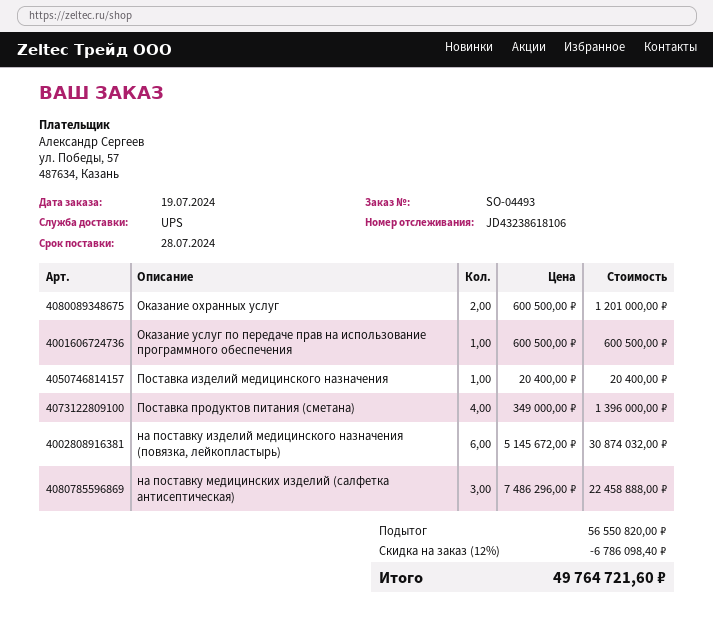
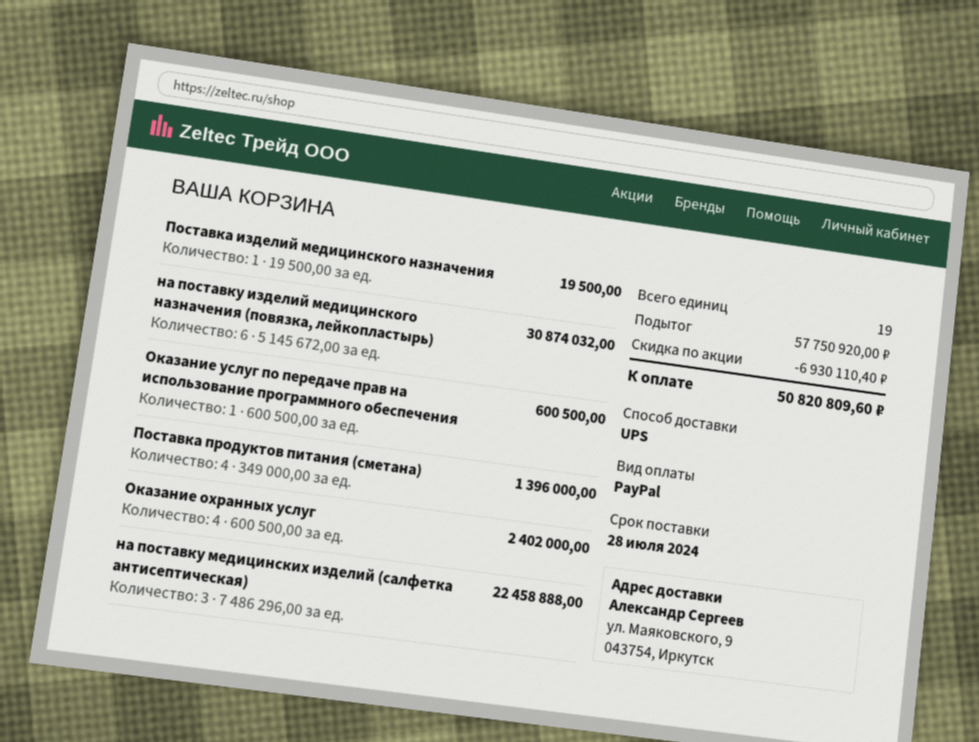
Оказание охранных услуг: 2 x 600500.00 = 1201000.00 -> 4 x 600500.00 = 2402000.00
Поставка изделий медицинского назначения: 1 x 20400.00 = 20400.00 -> 1 x 19500.00 = 19500.00
subtotal: 56550820.00 -> 57750920.00
discount: 6786098.40 -> 6930110.40
total: 49764721.60 -> 50820809.60

